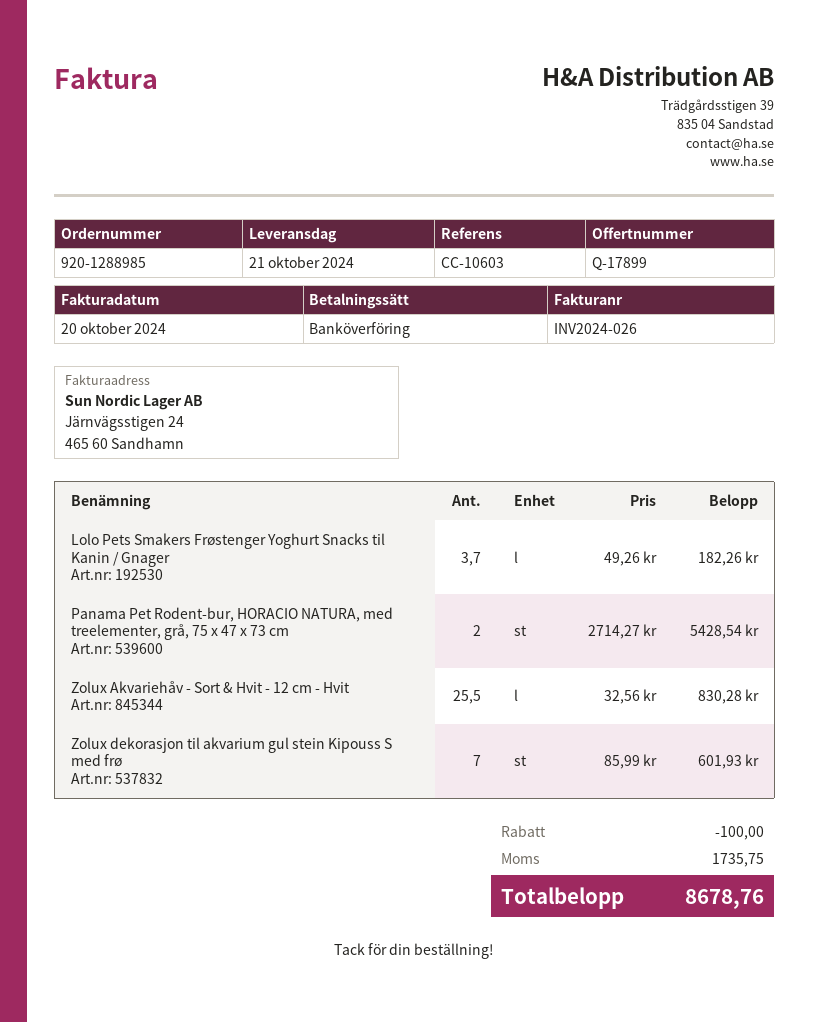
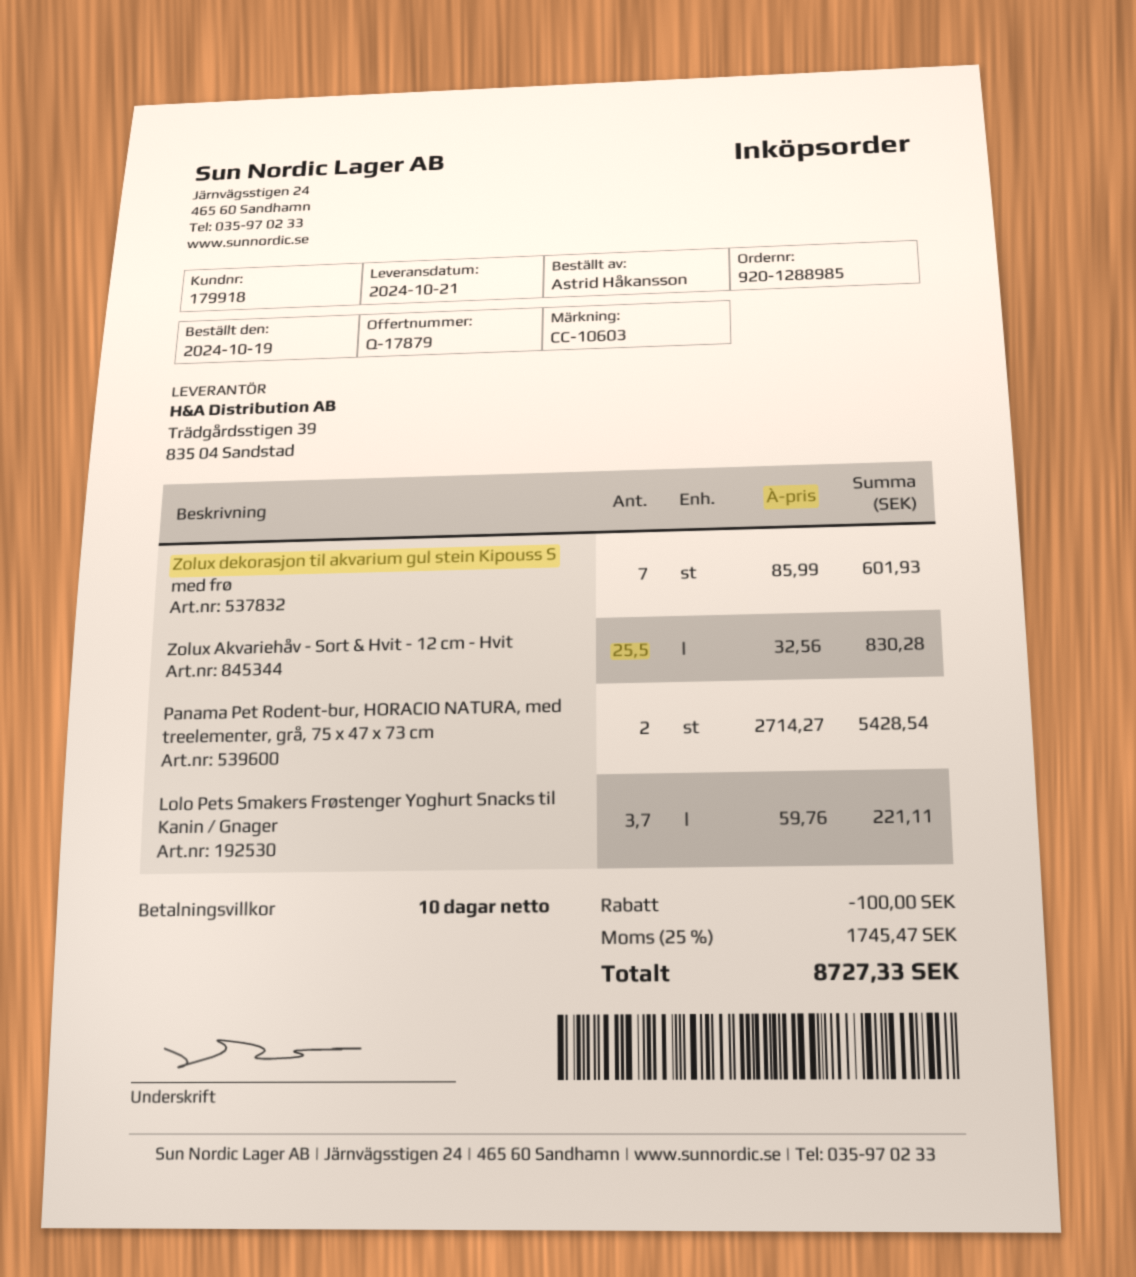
quote number: Q-17899 -> Q-17879
Lolo Pets Smakers Frøstenger Yoghurt Snacks til Kanin / Gnager: 3.7 x 49.26 = 182.26 -> 3.7 x 59.76 = 221.11
tax: 1735.75 -> 1745.47
total: 8678.76 -> 8727.33

